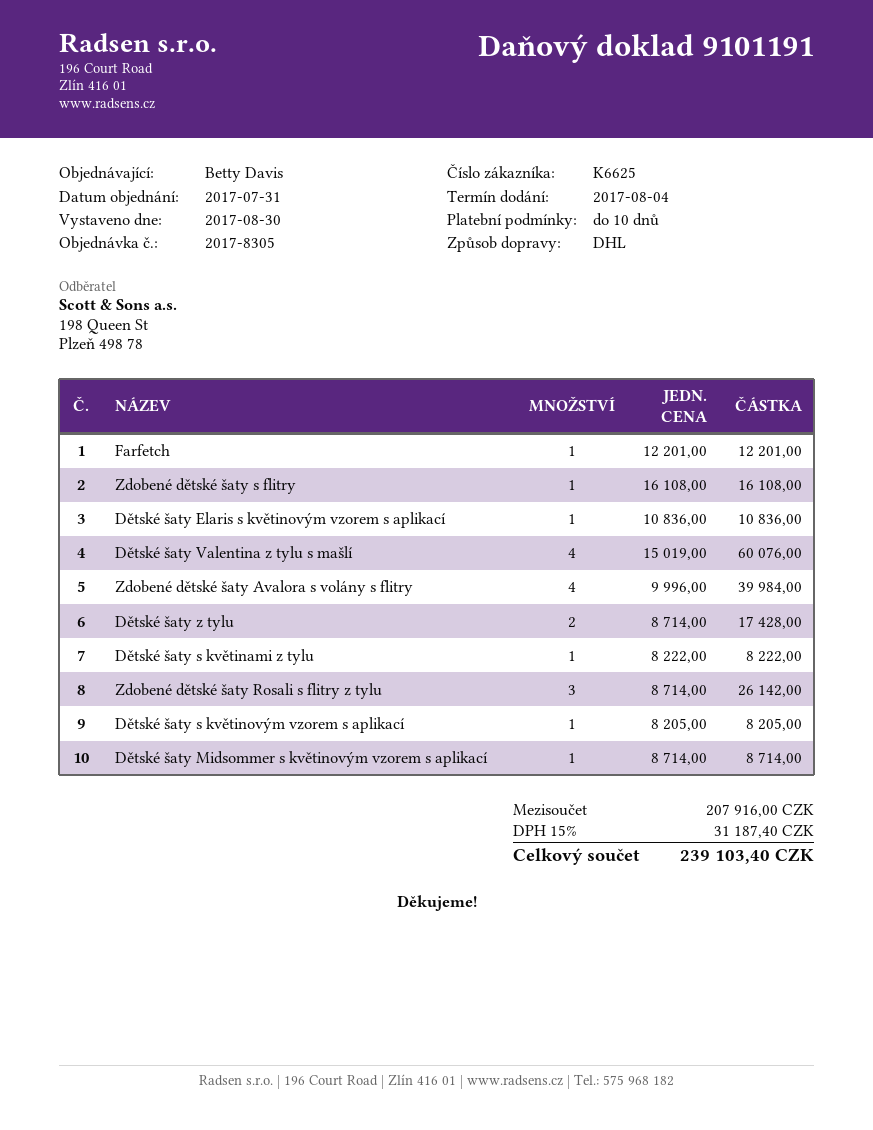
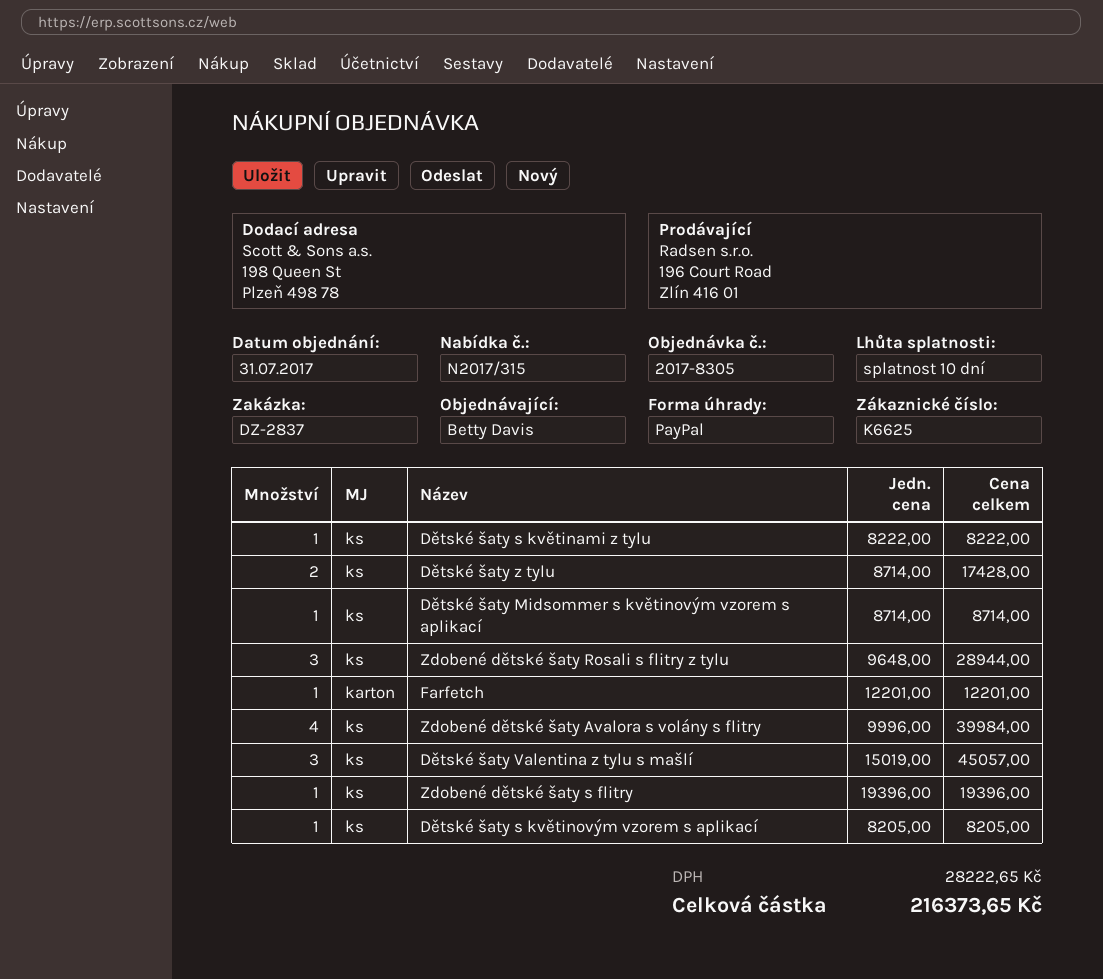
Zdobené dětské šaty s flitry: 1 x 16108.00 = 16108.00 -> 1 x 19396.00 = 19396.00
Dětské šaty Elaris s květinovým vzorem s aplikací: 1 x 10836.00 = 10836.00 -> none
Dětské šaty Valentina z tylu s mašlí: 4 x 15019.00 = 60076.00 -> 3 x 15019.00 = 45057.00
Zdobené dětské šaty Rosali s flitry z tylu: 3 x 8714.00 = 26142.00 -> 3 x 9648.00 = 28944.00
tax: 31187.40 -> 28222.65
total: 239103.40 -> 216373.65

